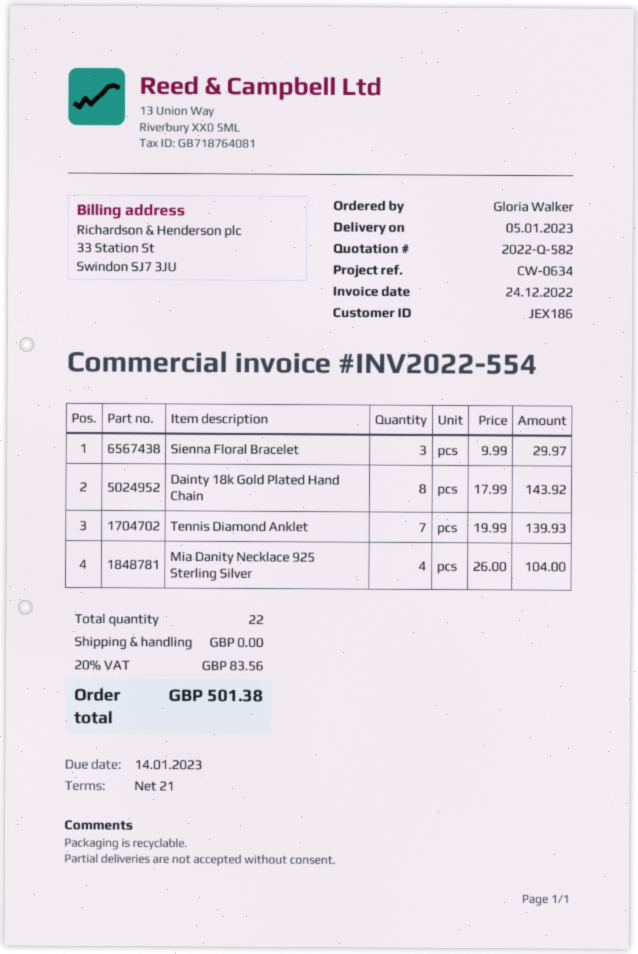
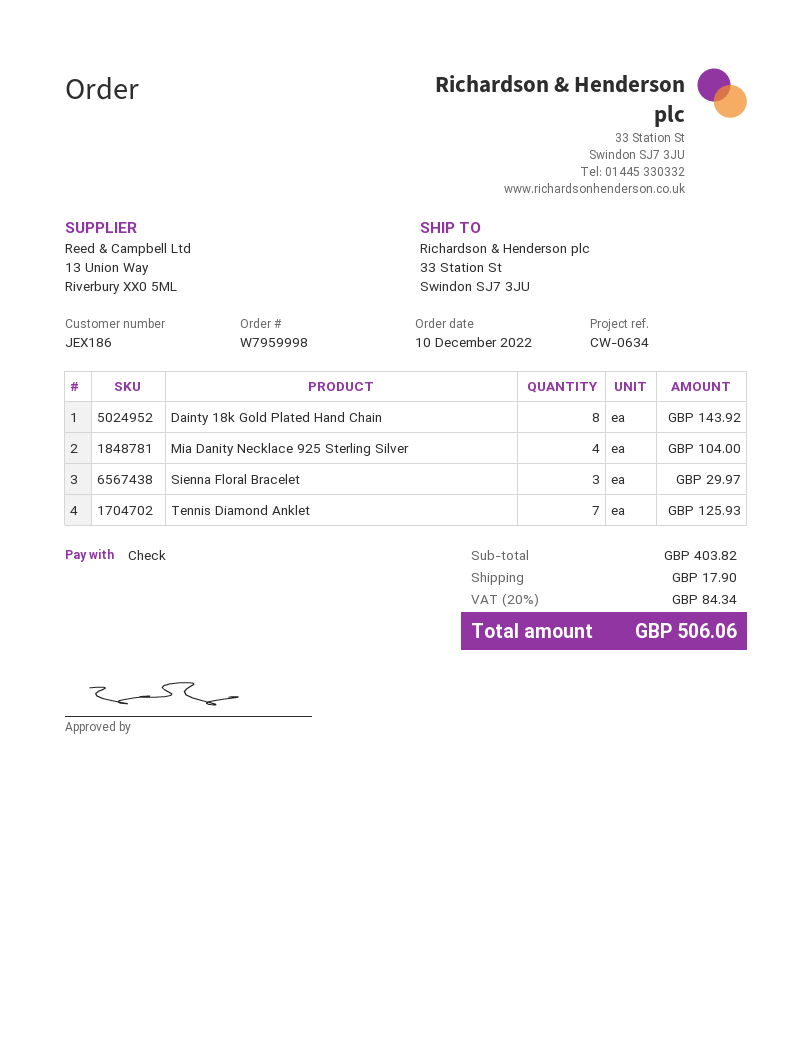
Tennis Diamond Anklet: 7 for 139.93 -> 7 for 125.93
shipping: 0.00 -> 17.90
tax: 20% = 83.56 -> 20% = 84.34
total: 501.38 -> 506.06

